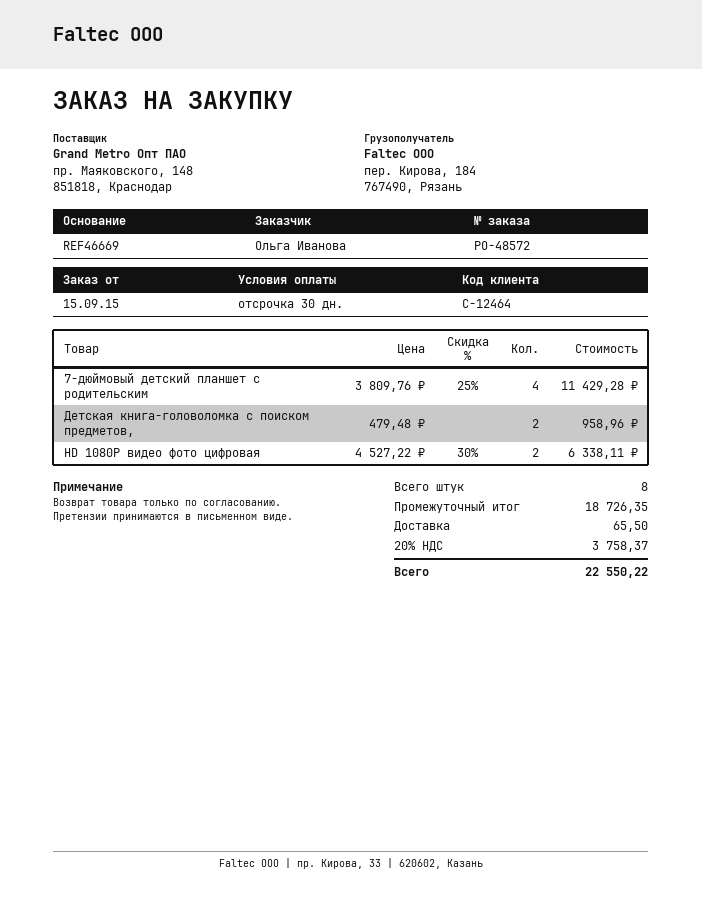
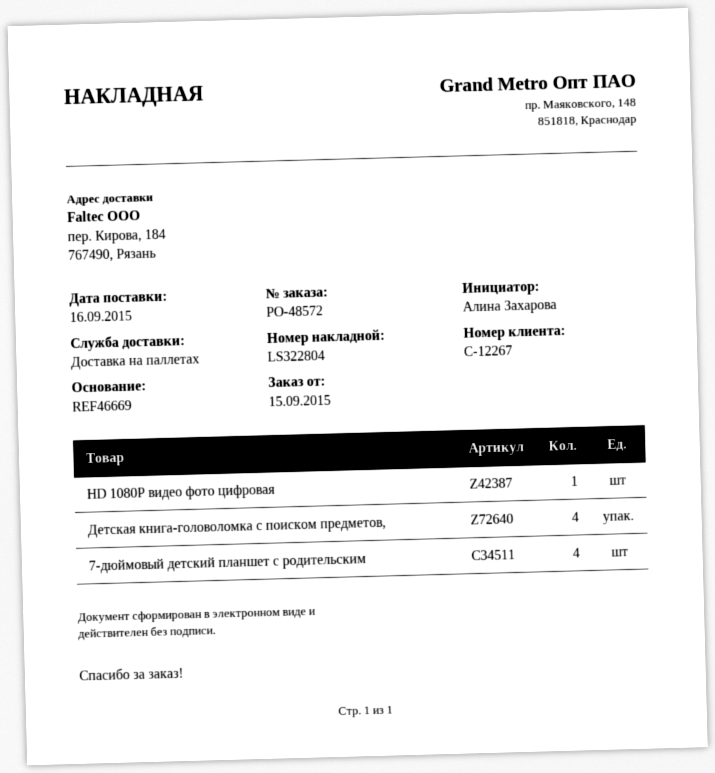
customer number: C-12464 -> C-12267
ordered by: Ольга Иванова -> Алина Захарова
Детская книга-головоломка с поиском предметов,: 2 -> 4
HD 1080P видео фото цифровая: 2 -> 1

